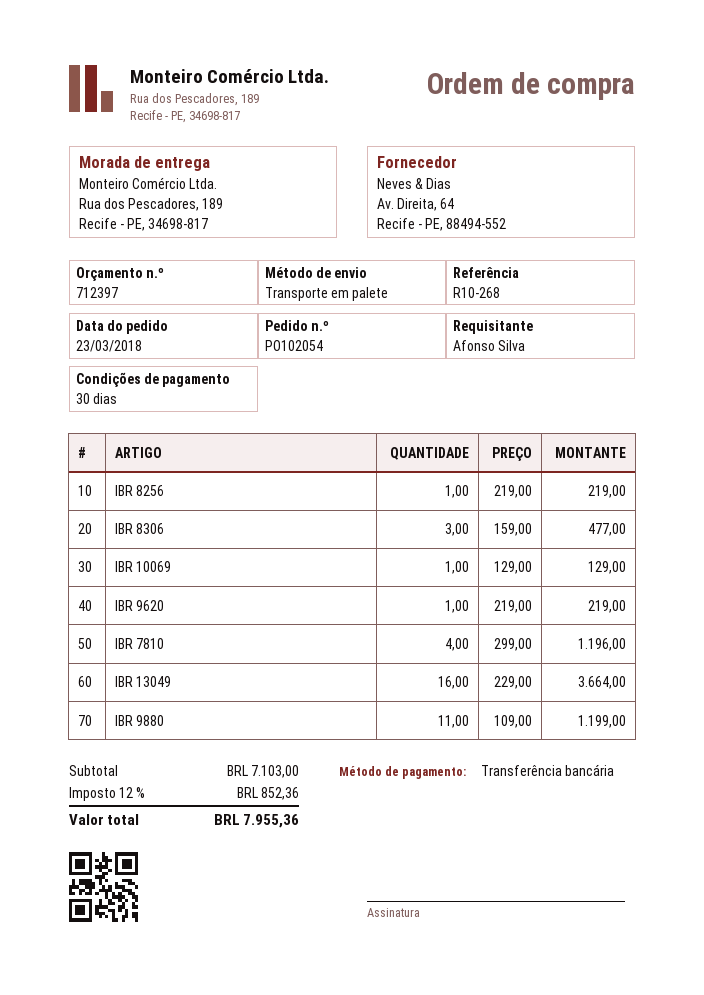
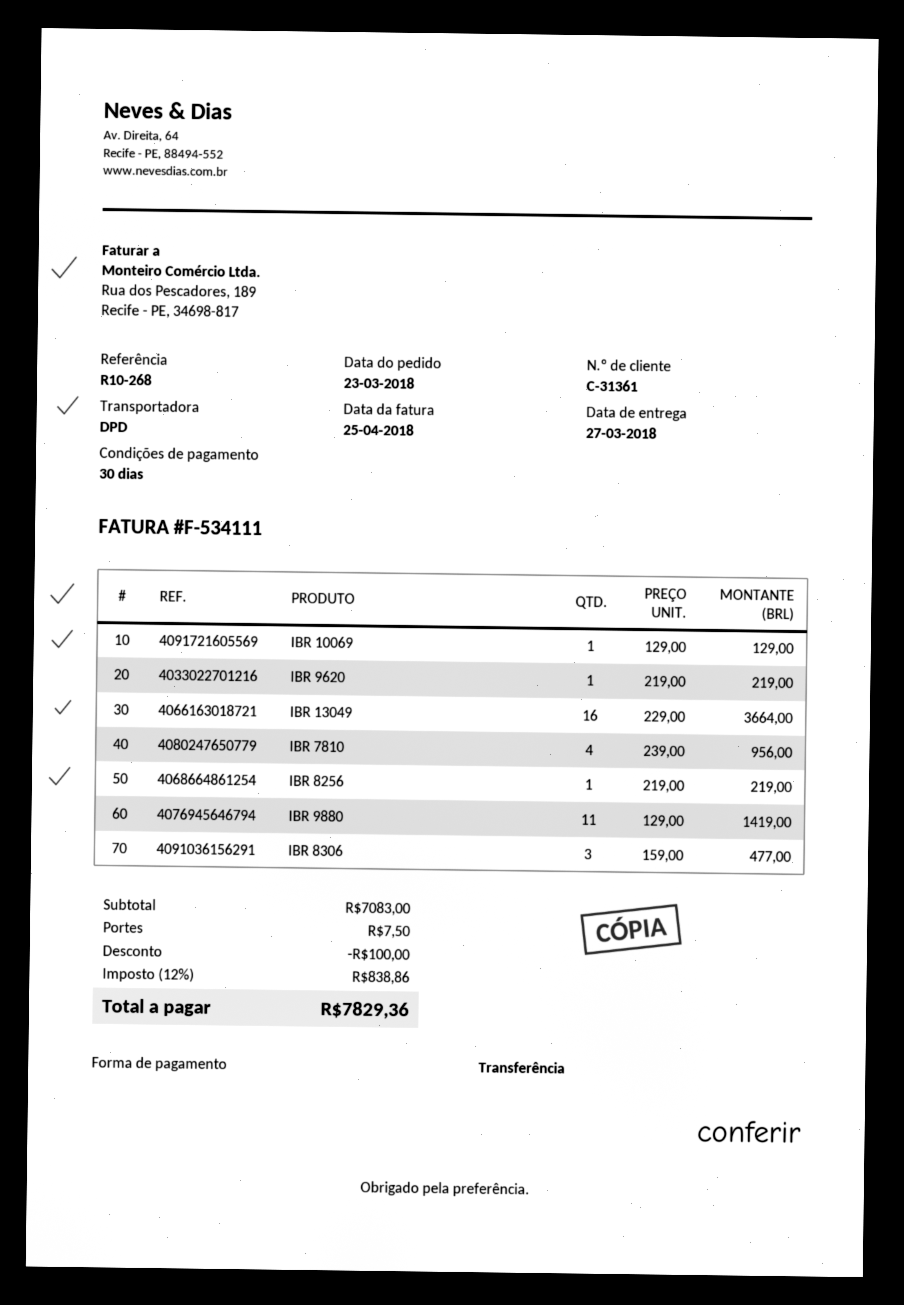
shipping method: pallet freight -> DPD
IBR 7810: 4 x 299.00 = 1196.00 -> 4 x 239.00 = 956.00
IBR 9880: 11 x 109.00 = 1199.00 -> 11 x 129.00 = 1419.00
subtotal: 7103.00 -> 7083.00
discount: none -> 100.00
shipping: none -> 7.50
tax: 12% = 852.36 -> 12% = 838.86
total: 7955.36 -> 7829.36

